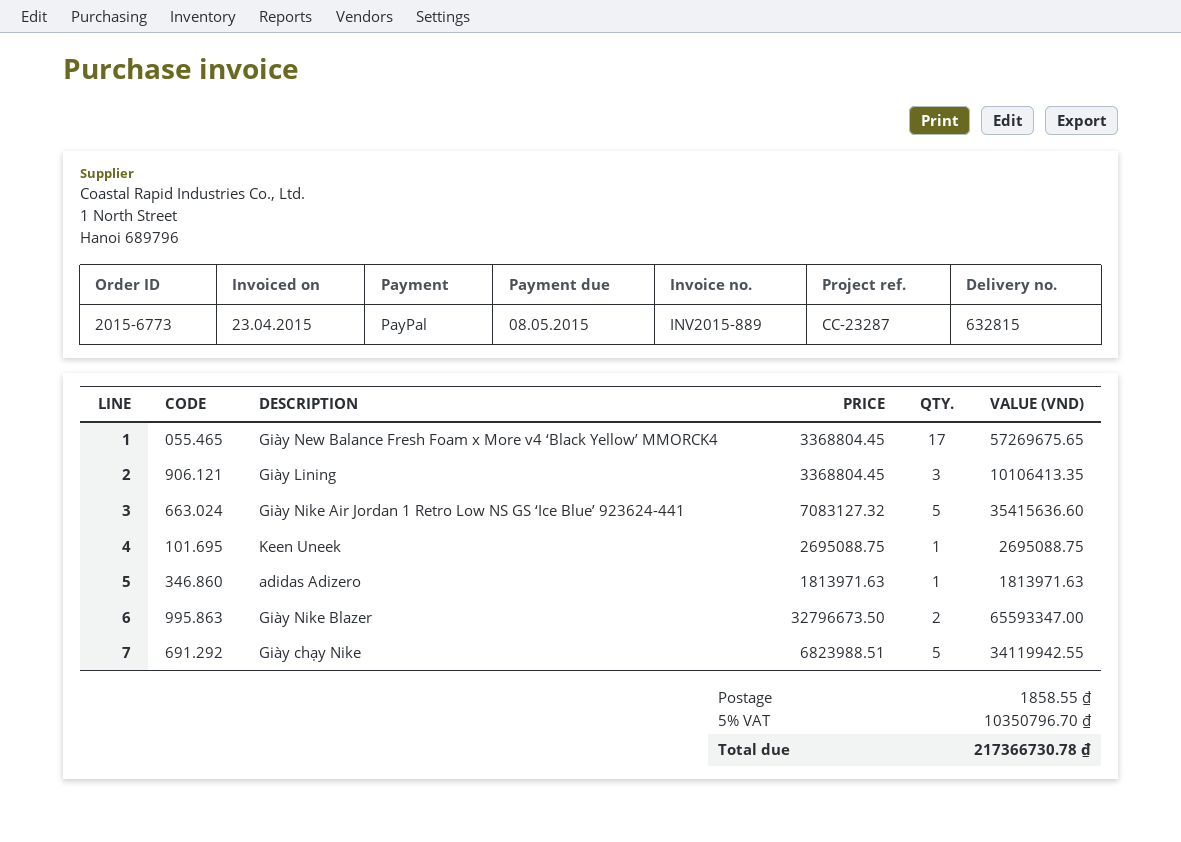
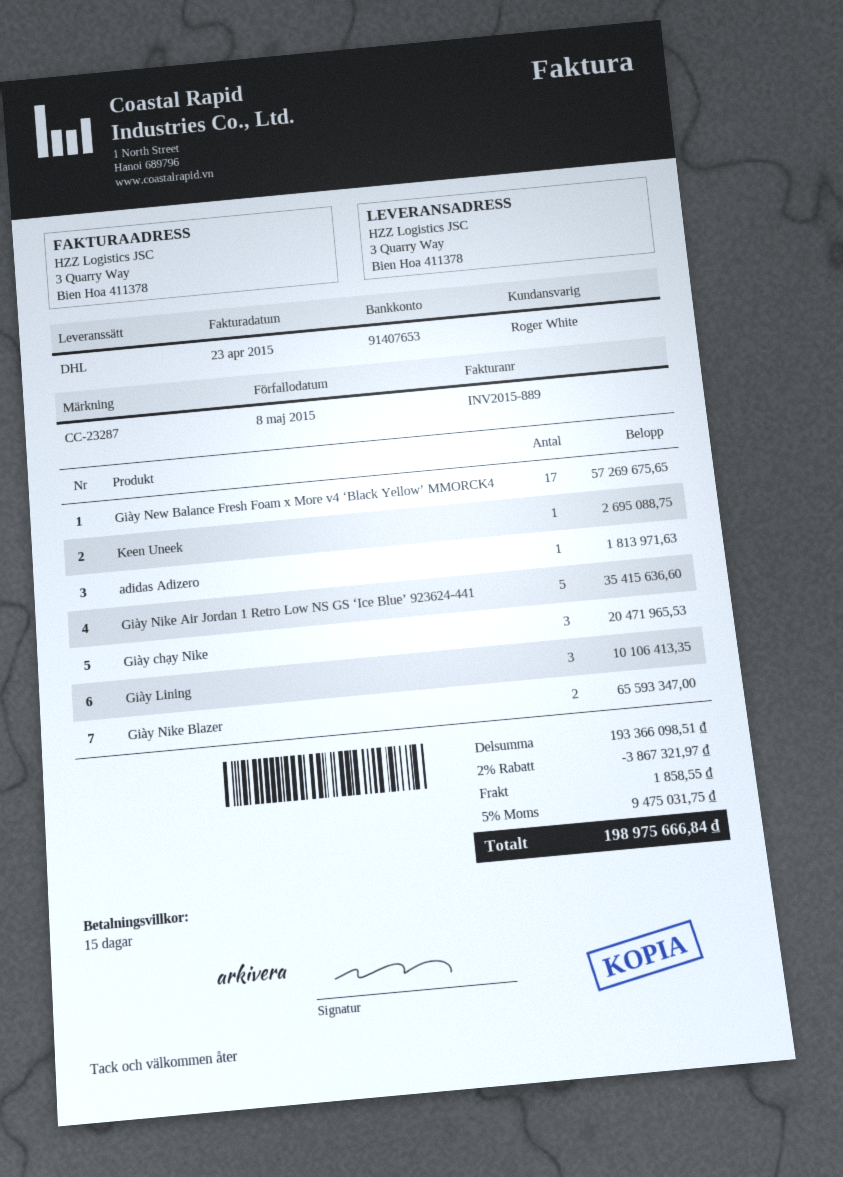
Giày chạy Nike: 5 for 34119942.55 -> 3 for 20471965.53
discount: none -> 2% = 3867321.97
tax: 5% = 10350796.70 -> 5% = 9475031.75
total: 217366730.78 -> 198975666.84

